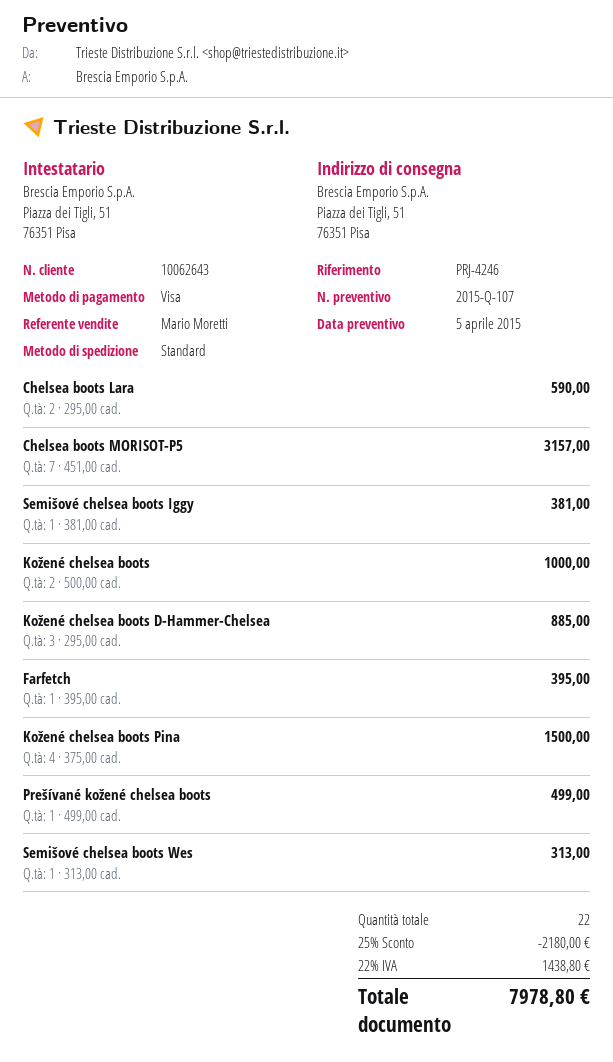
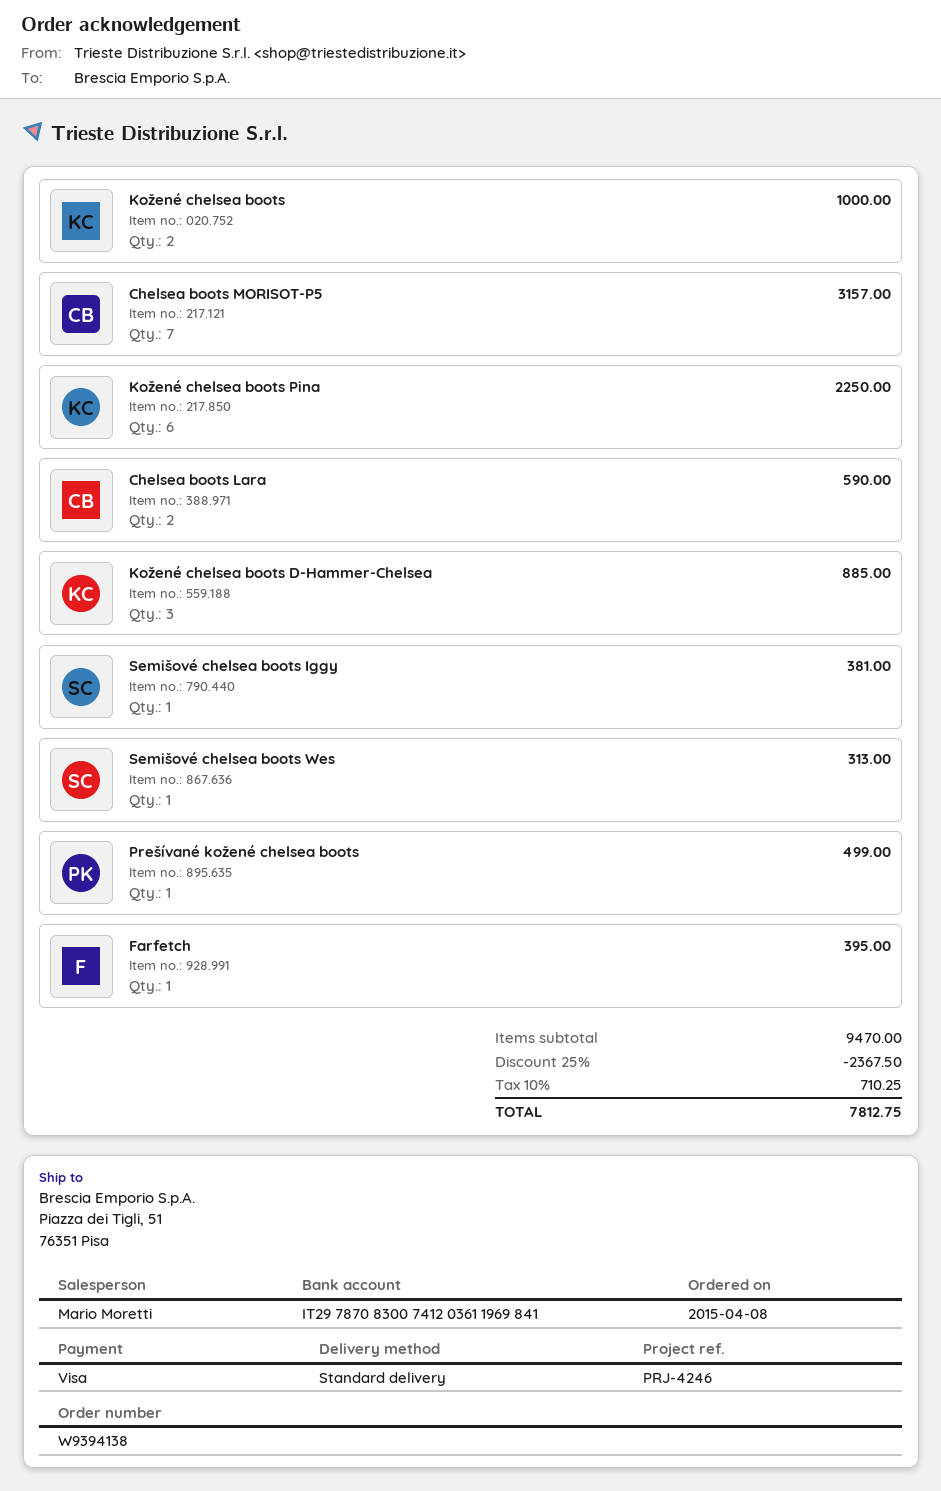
Kožené chelsea boots Pina: 4 for 1500.00 -> 6 for 2250.00
discount: 25% = 2180.00 -> 25% = 2367.50
tax: 22% = 1438.80 -> 10% = 710.25
total: 7978.80 -> 7812.75

